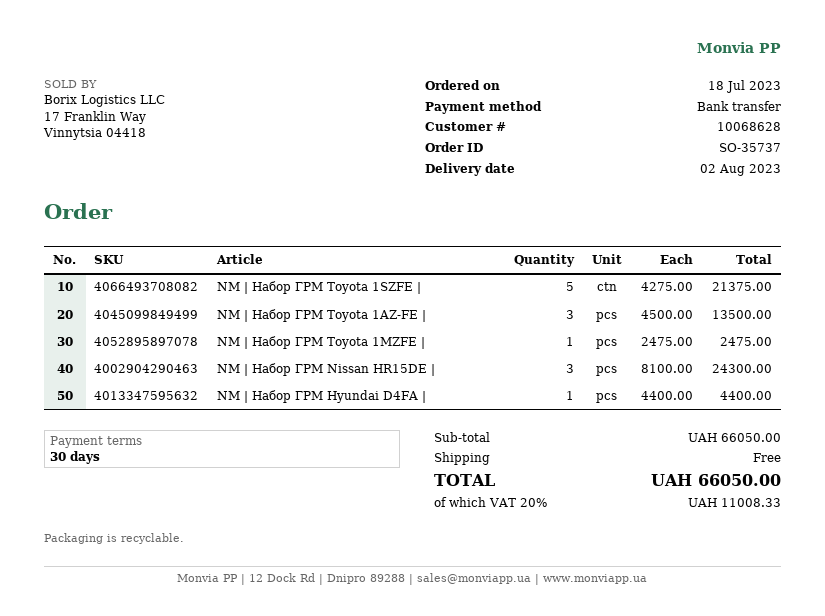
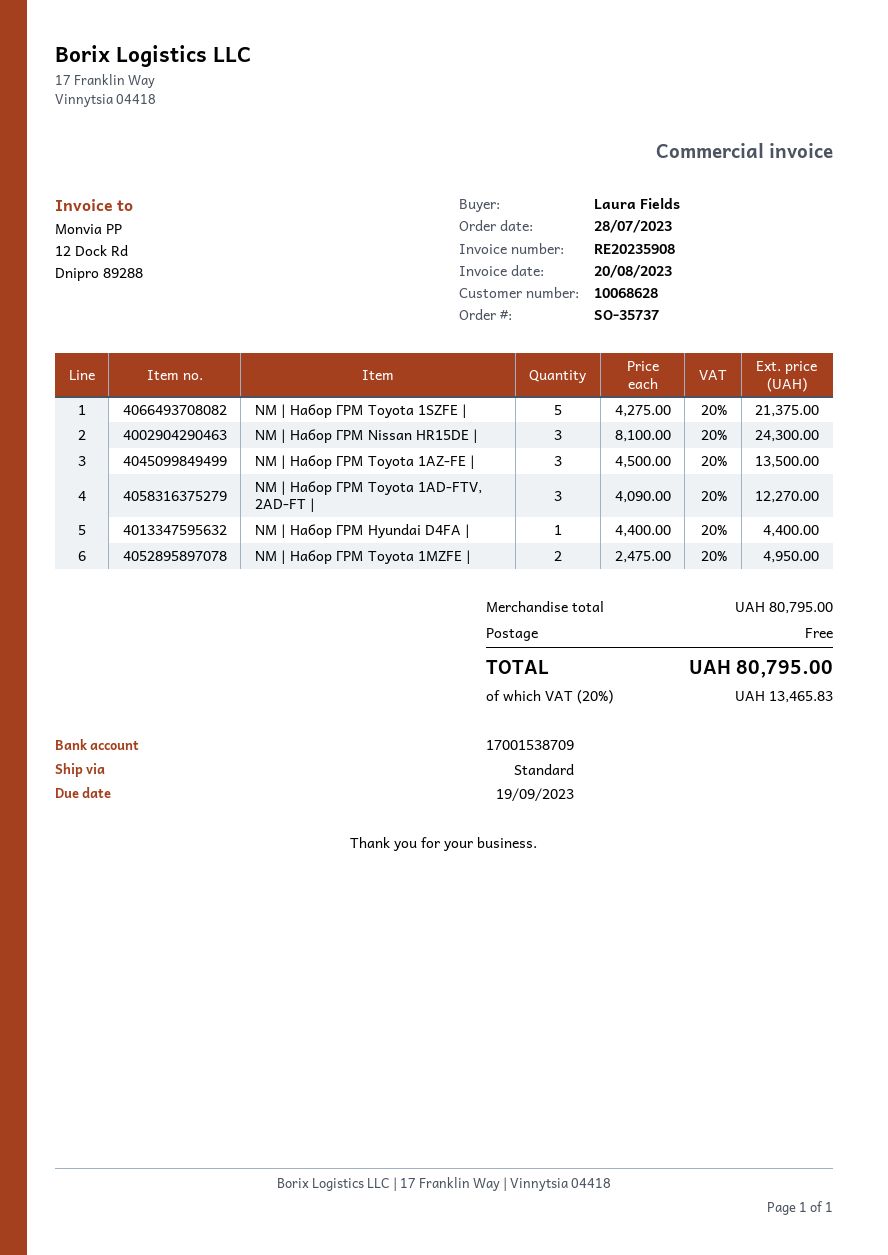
order date: 2023-07-18 -> 2023-07-28
NM | Набор ГРМ Toyota 1MZFE |: 1 x 2475.00 = 2475.00 -> 2 x 2475.00 = 4950.00
NM | Набор ГРМ Toyota 1AD-FTV, 2AD-FT |: none -> 3 x 4090.00 = 12270.00
subtotal: 66050.00 -> 80795.00
tax: 20% = 11008.33 -> 20% = 13465.83
total: 66050.00 -> 80795.00

